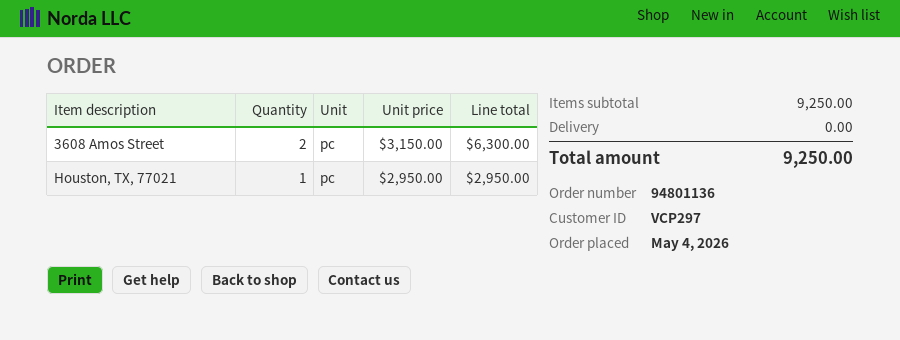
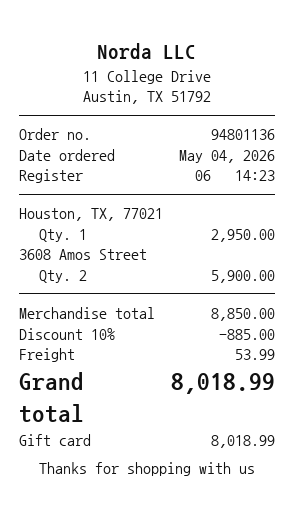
3608 Amos Street: 2 for 6300.00 -> 2 for 5900.00
subtotal: 9250.00 -> 8850.00
discount: none -> 10% = 885.00
shipping: 0.00 -> 53.99
total: 9250.00 -> 8018.99

